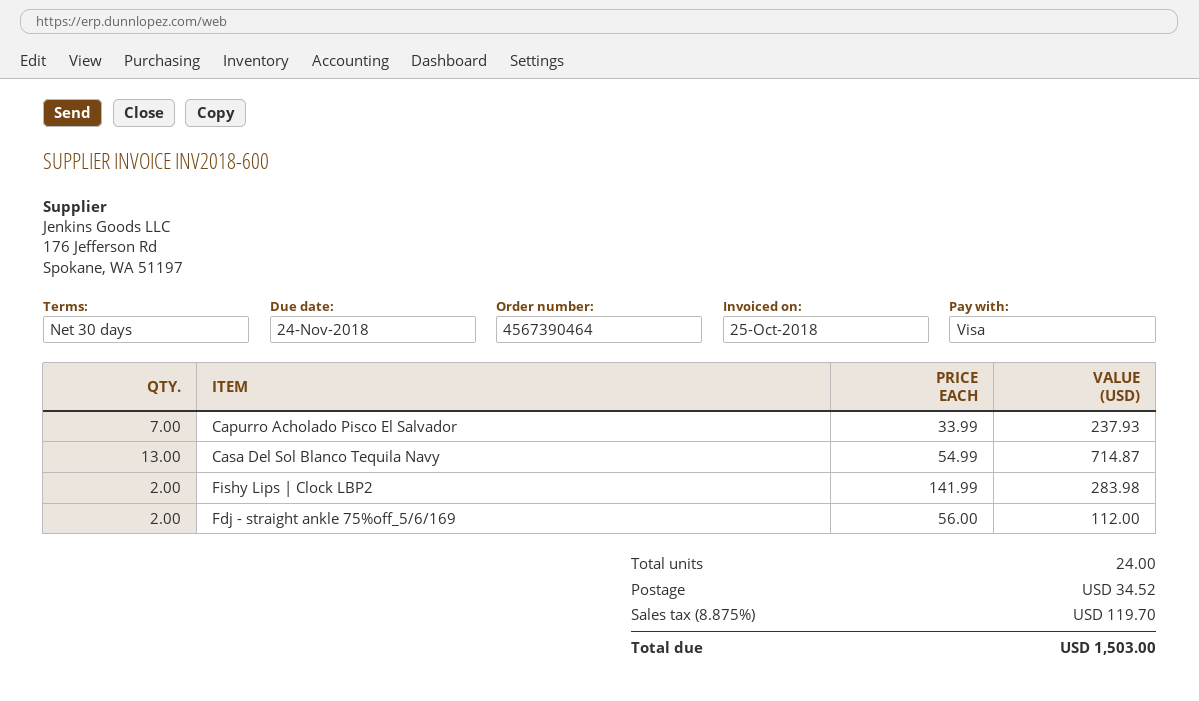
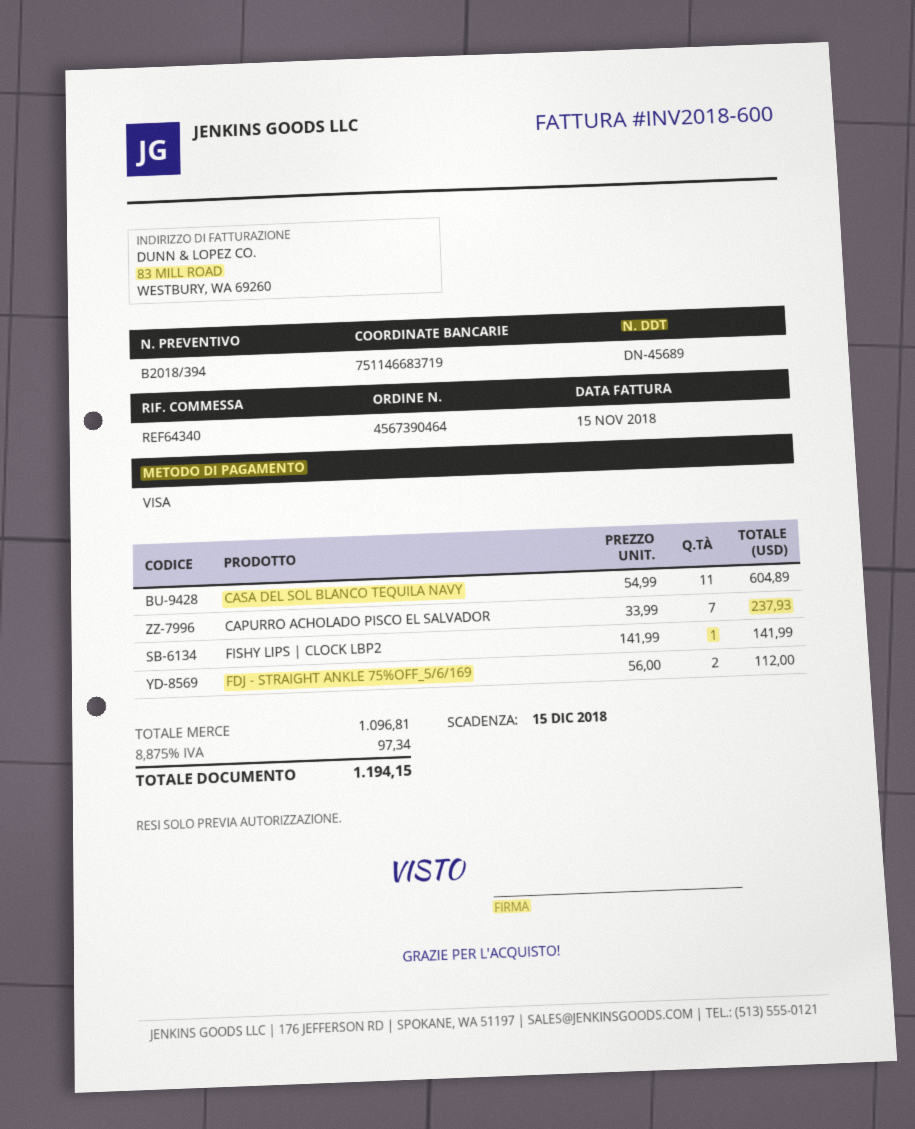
invoice date: 2018-10-25 -> 2018-11-15
due date: 2018-11-24 -> 2018-12-15
Casa Del Sol Blanco Tequila Navy: 13 x 54.99 = 714.87 -> 11 x 54.99 = 604.89
Fishy Lips | Clock LBP2: 2 x 141.99 = 283.98 -> 1 x 141.99 = 141.99
shipping: 34.52 -> none
tax: 8.875% = 119.70 -> 8.875% = 97.34
total: 1503.00 -> 1194.15

